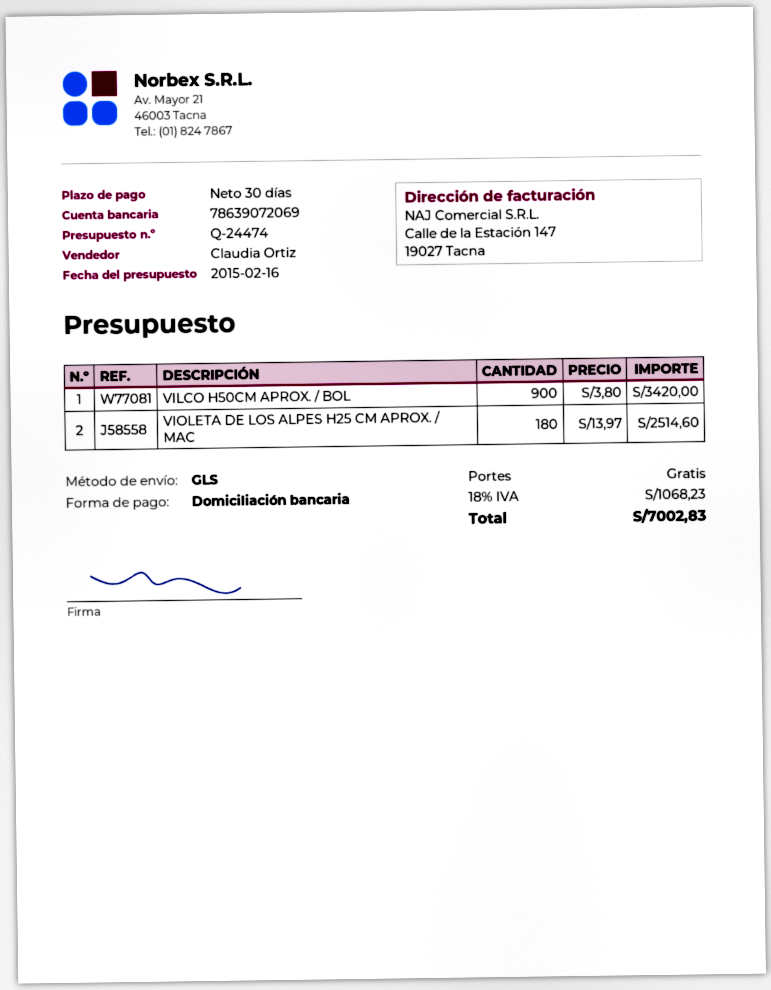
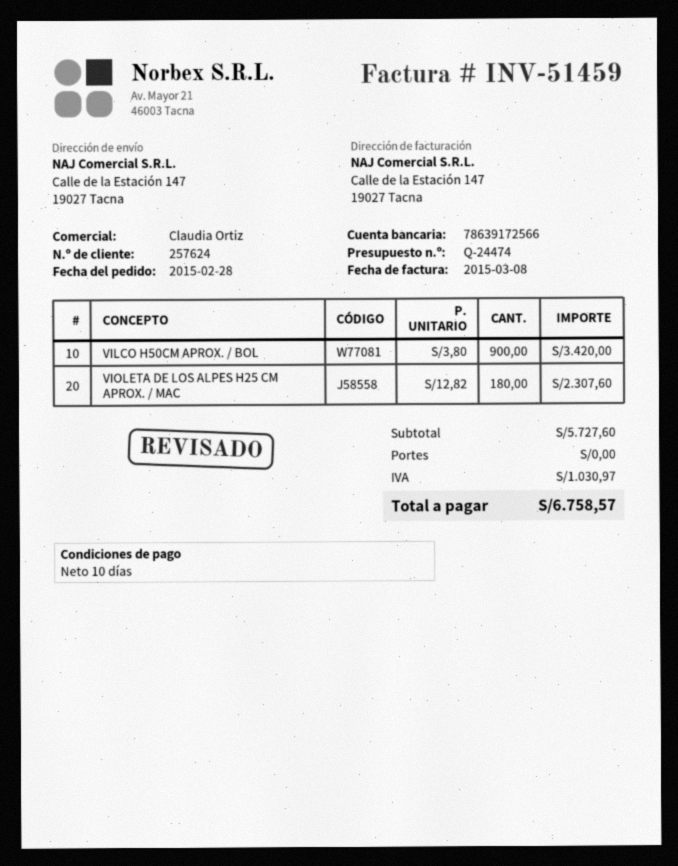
payment terms: 30 days -> 10 days
bank account: 78639072069 -> 78639172566
VIOLETA DE LOS ALPES H25 CM APROX. / MAC: 180 x 13.97 = 2514.60 -> 180 x 12.82 = 2307.60
tax: 1068.23 -> 1030.97
total: 7002.83 -> 6758.57

